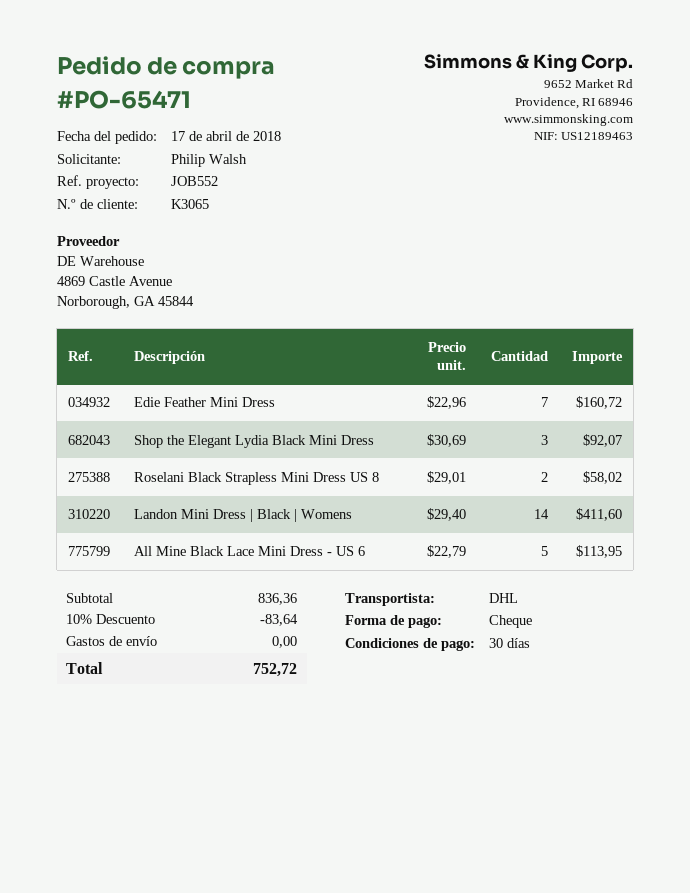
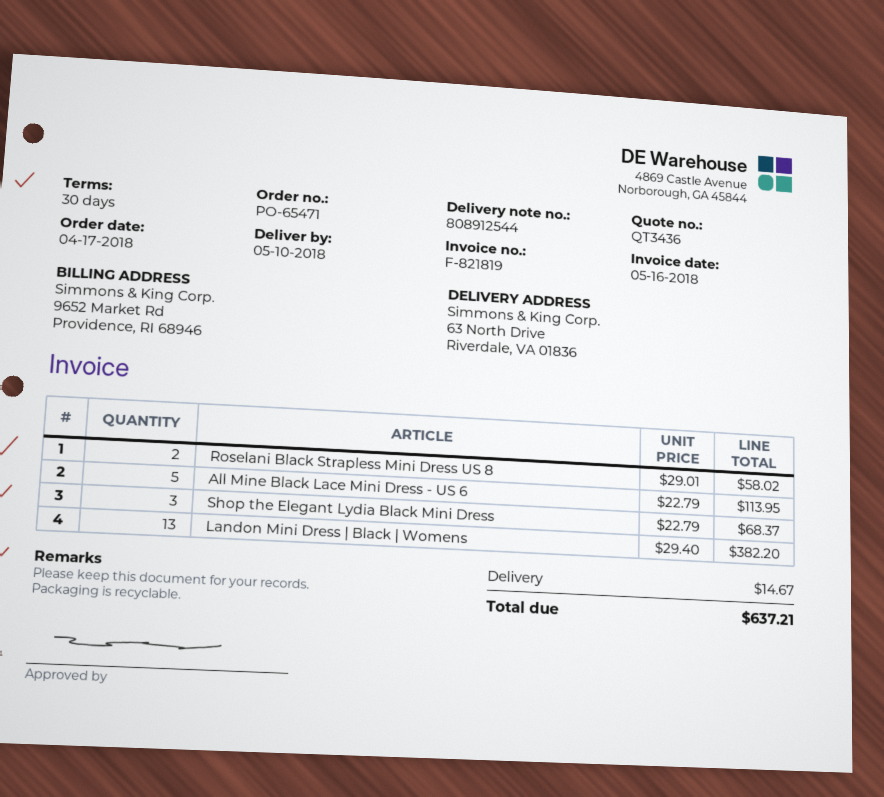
Edie Feather Mini Dress: 7 x 22.96 = 160.72 -> none
Shop the Elegant Lydia Black Mini Dress: 3 x 30.69 = 92.07 -> 3 x 22.79 = 68.37
Landon Mini Dress | Black | Womens: 14 x 29.40 = 411.60 -> 13 x 29.40 = 382.20
discount: 10% = 83.64 -> none
shipping: 0.00 -> 14.67
total: 752.72 -> 637.21

